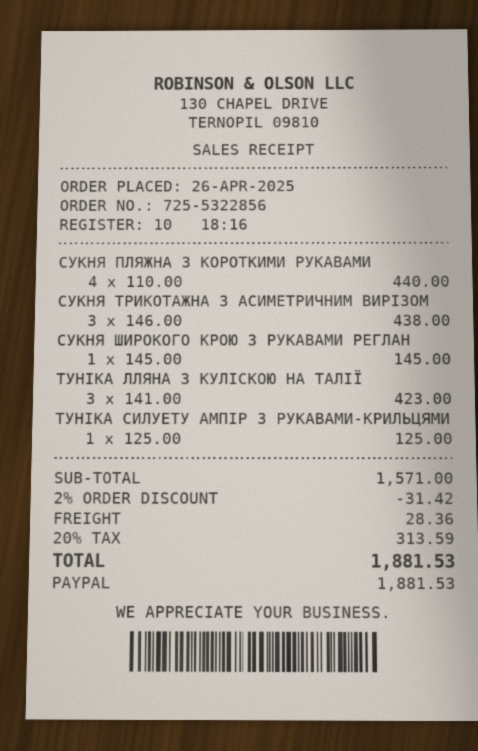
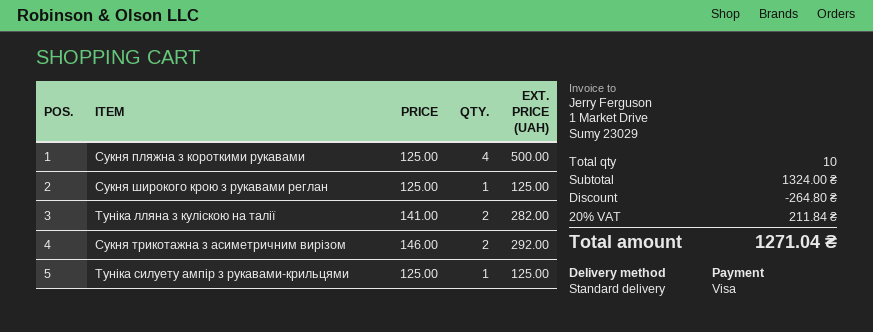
payment method: PayPal -> Visa
СУКНЯ ПЛЯЖНА З КОРОТКИМИ РУКАВАМИ: 4 x 110.00 = 440.00 -> 4 x 125.00 = 500.00
СУКНЯ ТРИКОТАЖНА З АСИМЕТРИЧНИМ ВИРІЗОМ: 3 x 146.00 = 438.00 -> 2 x 146.00 = 292.00
СУКНЯ ШИРОКОГО КРОЮ З РУКАВАМИ РЕГЛАН: 1 x 145.00 = 145.00 -> 1 x 125.00 = 125.00
ТУНІКА ЛЛЯНА З КУЛІСКОЮ НА ТАЛІЇ: 3 x 141.00 = 423.00 -> 2 x 141.00 = 282.00
subtotal: 1571.00 -> 1324.00
discount: 31.42 -> 264.80
shipping: 28.36 -> none
tax: 20% = 313.59 -> 20% = 211.84
total: 1881.53 -> 1271.04

